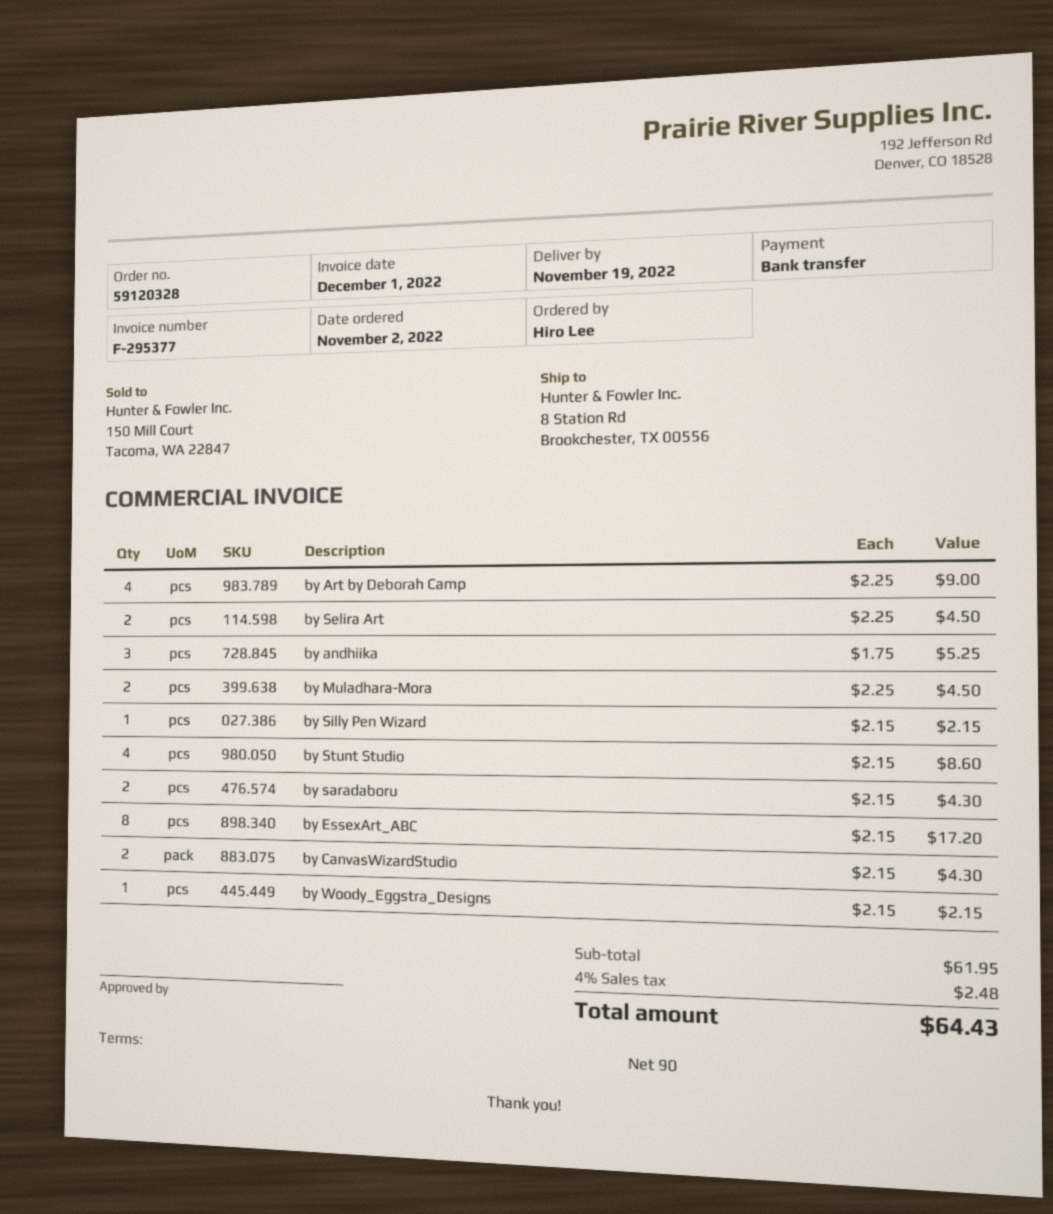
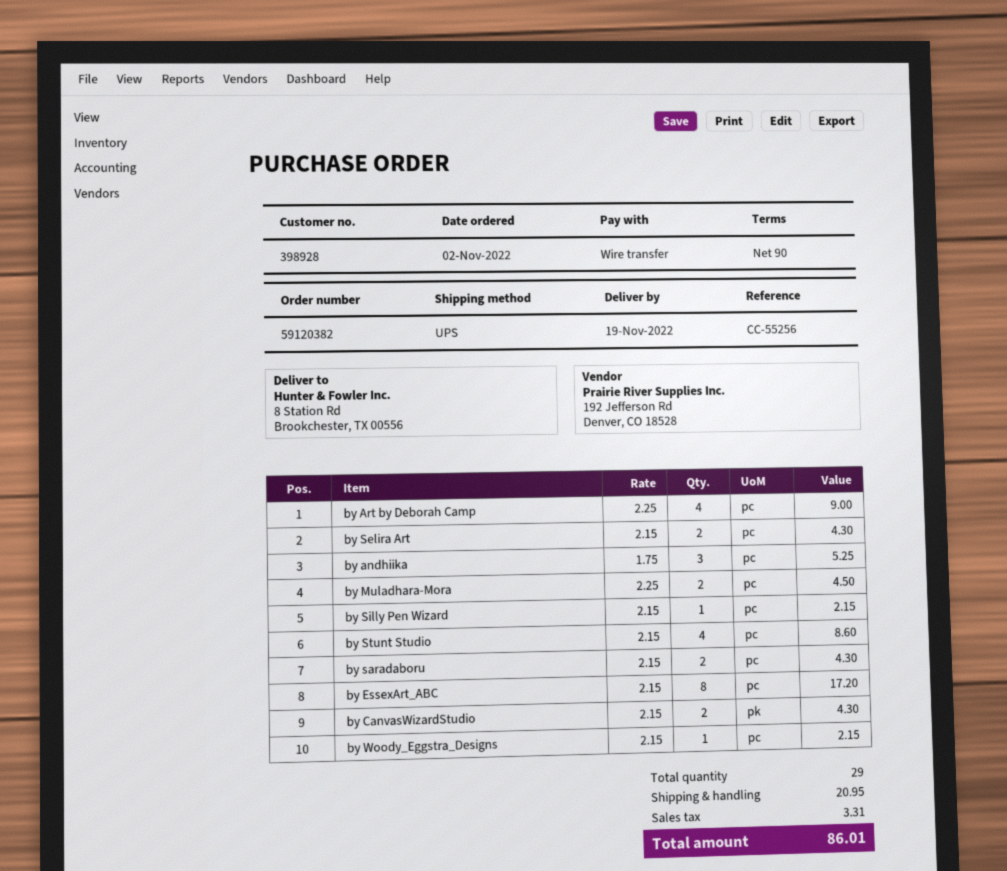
order number: 59120328 -> 59120382
by Selira Art: 2 x 2.25 = 4.50 -> 2 x 2.15 = 4.30
shipping: none -> 20.95
tax: 2.48 -> 3.31
total: 64.43 -> 86.01

